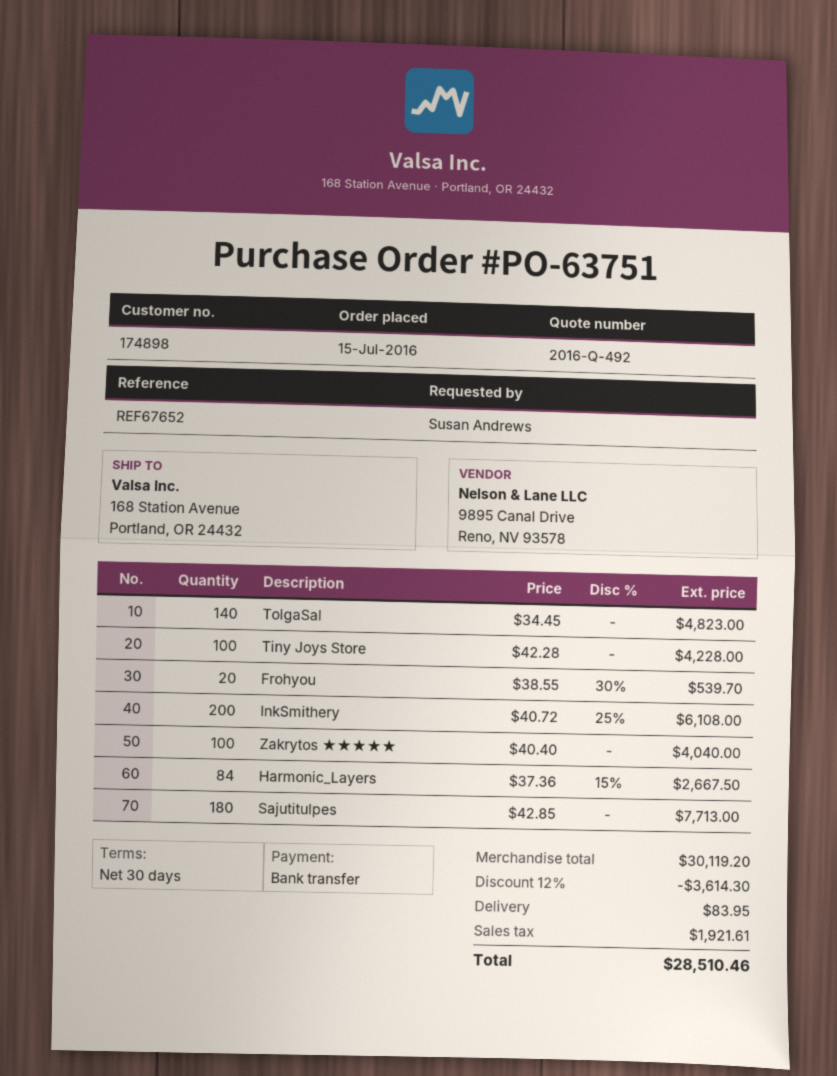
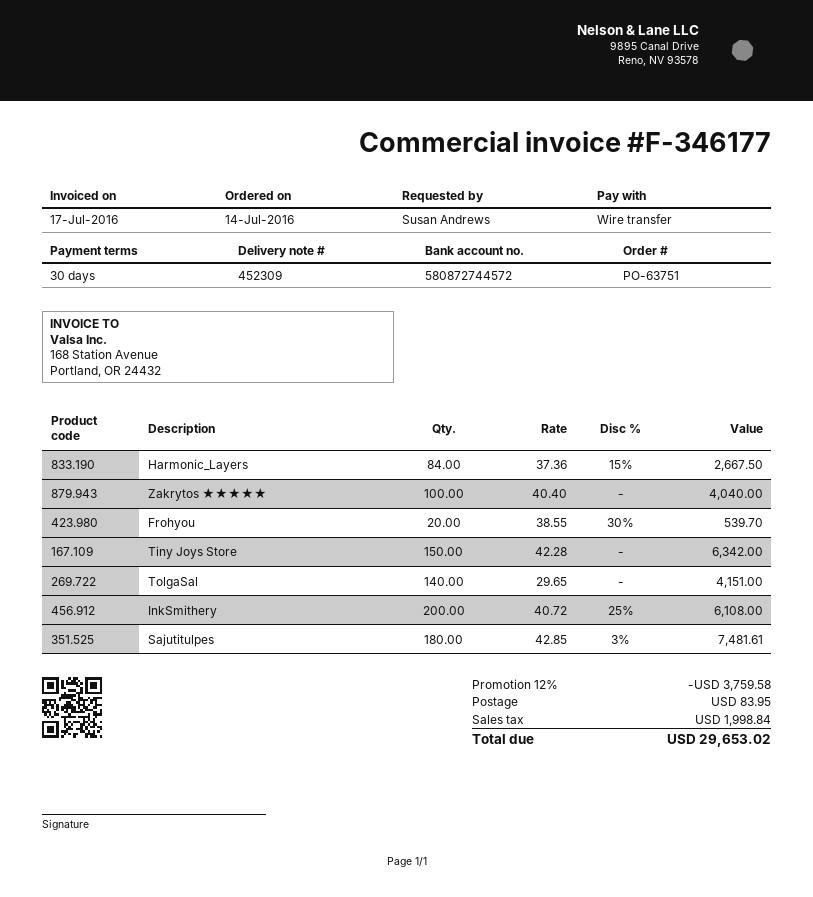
order date: 2016-07-15 -> 2016-07-14
TolgaSal: 140 x 34.45 = 4823.00 -> 140 x 29.65 = 4151.00
Tiny Joys Store: 100 x 42.28 = 4228.00 -> 150 x 42.28 = 6342.00
Sajutitulpes: 180 x 42.85 = 7713.00 -> 180 x 42.85 - 3% = 7481.61
discount: 12% = 3614.30 -> 12% = 3759.58
tax: 1921.61 -> 1998.84
total: 28510.46 -> 29653.02

